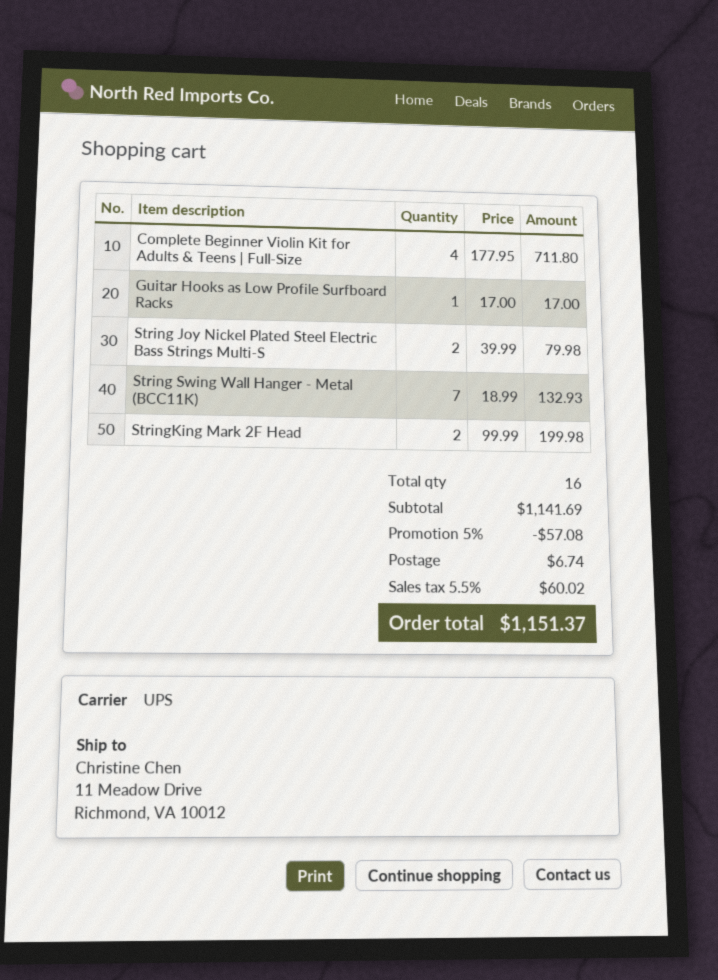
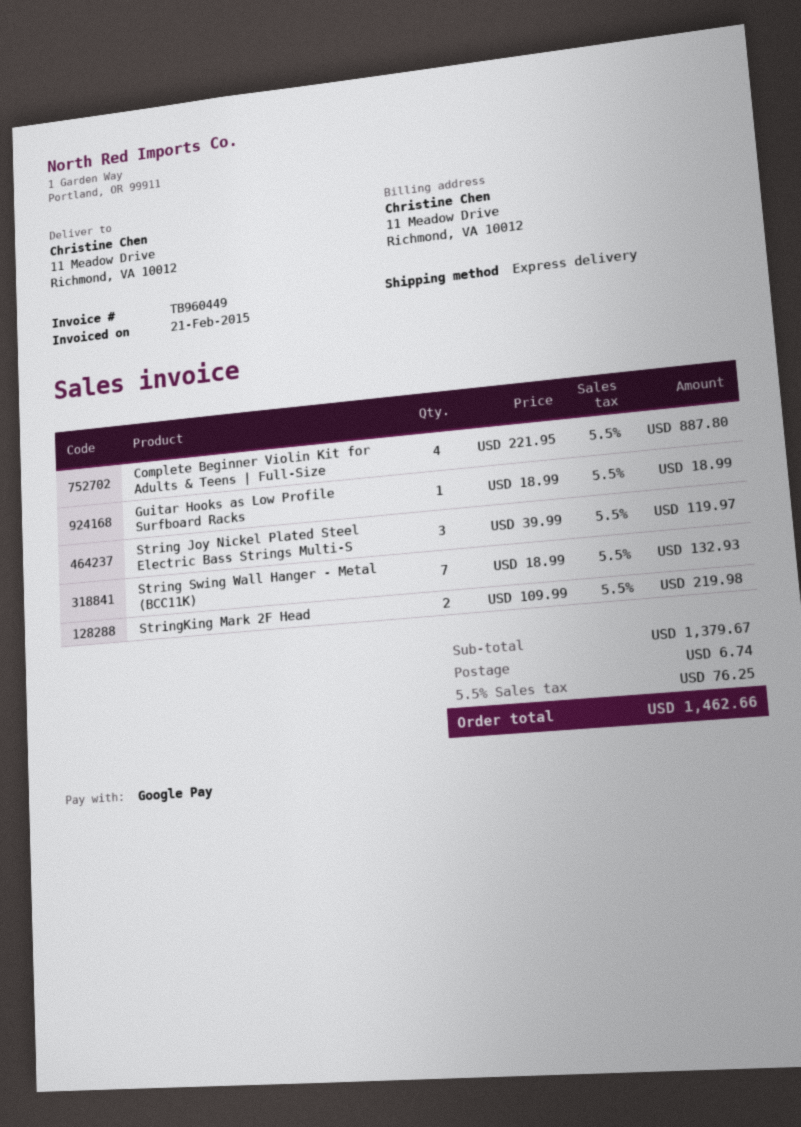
shipping method: UPS -> express
Complete Beginner Violin Kit for Adults & Teens | Full-Size: 4 x 177.95 = 711.80 -> 4 x 221.95 = 887.80
Guitar Hooks as Low Profile Surfboard Racks: 1 x 17.00 = 17.00 -> 1 x 18.99 = 18.99
String Joy Nickel Plated Steel Electric Bass Strings Multi-S: 2 x 39.99 = 79.98 -> 3 x 39.99 = 119.97
StringKing Mark 2F Head: 2 x 99.99 = 199.98 -> 2 x 109.99 = 219.98
subtotal: 1141.69 -> 1379.67
discount: 5% = 57.08 -> none
tax: 5.5% = 60.02 -> 5.5% = 76.25
total: 1151.37 -> 1462.66

